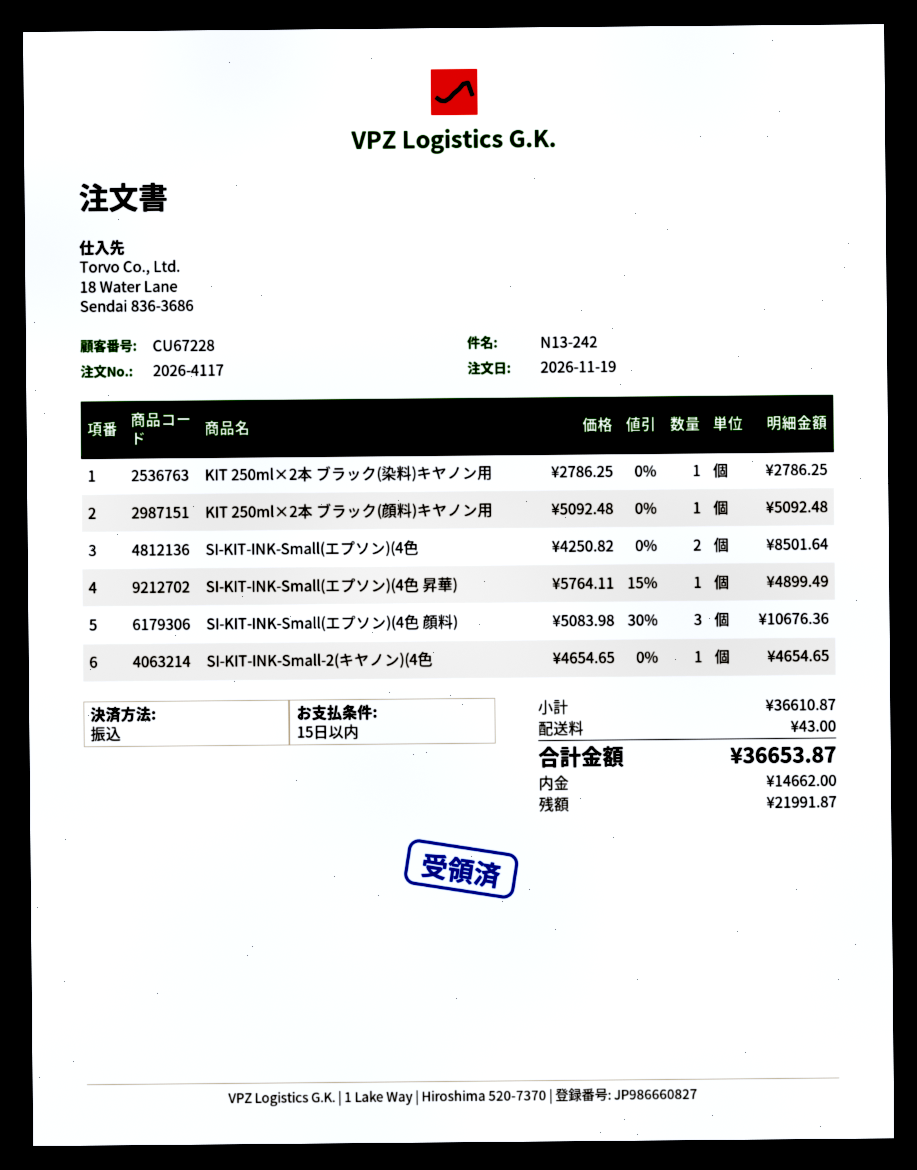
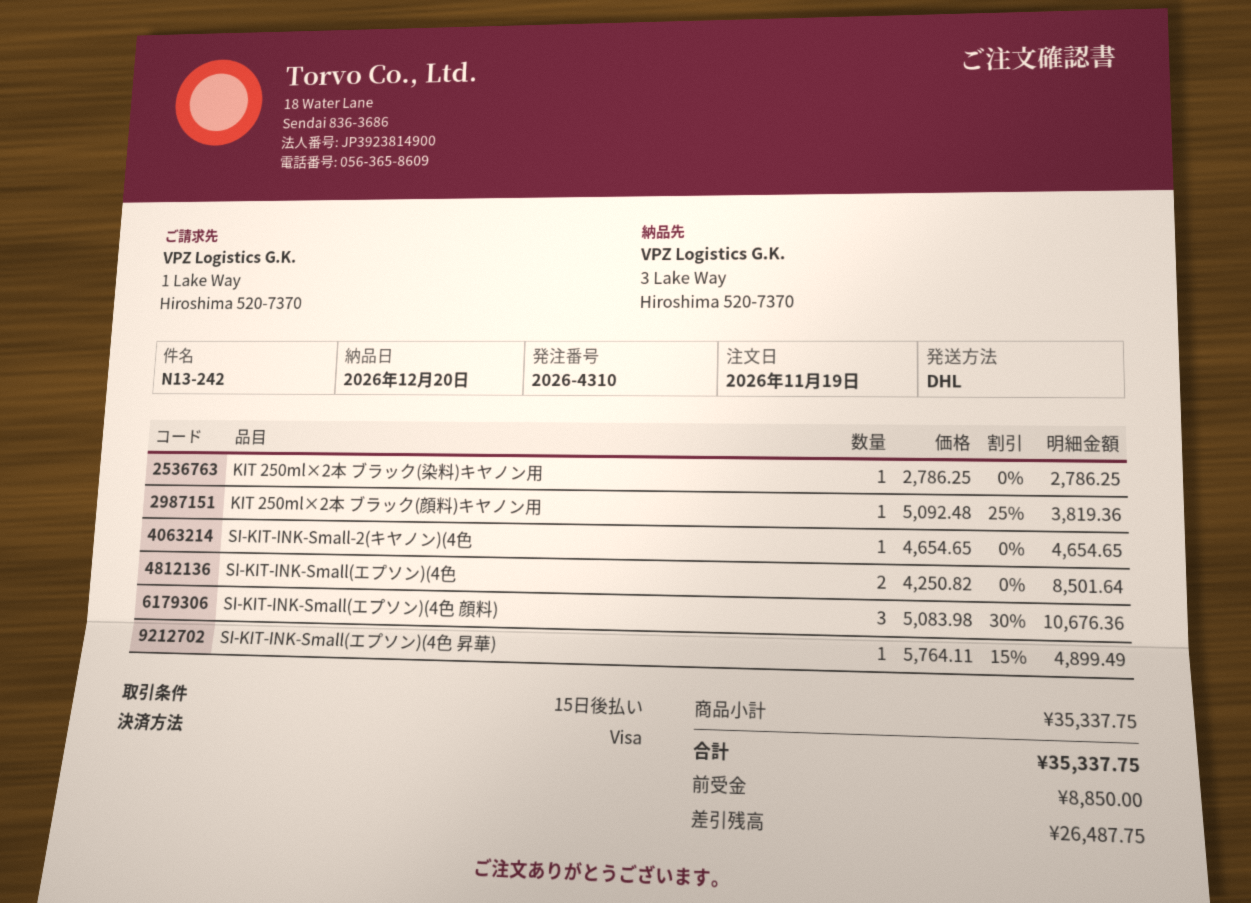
order number: 2026-4117 -> 2026-4310
payment method: bank transfer -> Visa
KIT 250ml×2本 ブラック(顔料)キヤノン用: 1 x 5092.48 = 5092.48 -> 1 x 5092.48 - 25% = 3819.36
subtotal: 36610.87 -> 35337.75
shipping: 43.00 -> none
total: 36653.87 -> 35337.75
deposit: 14662.00 -> 8850.00
balance: 21991.87 -> 26487.75

